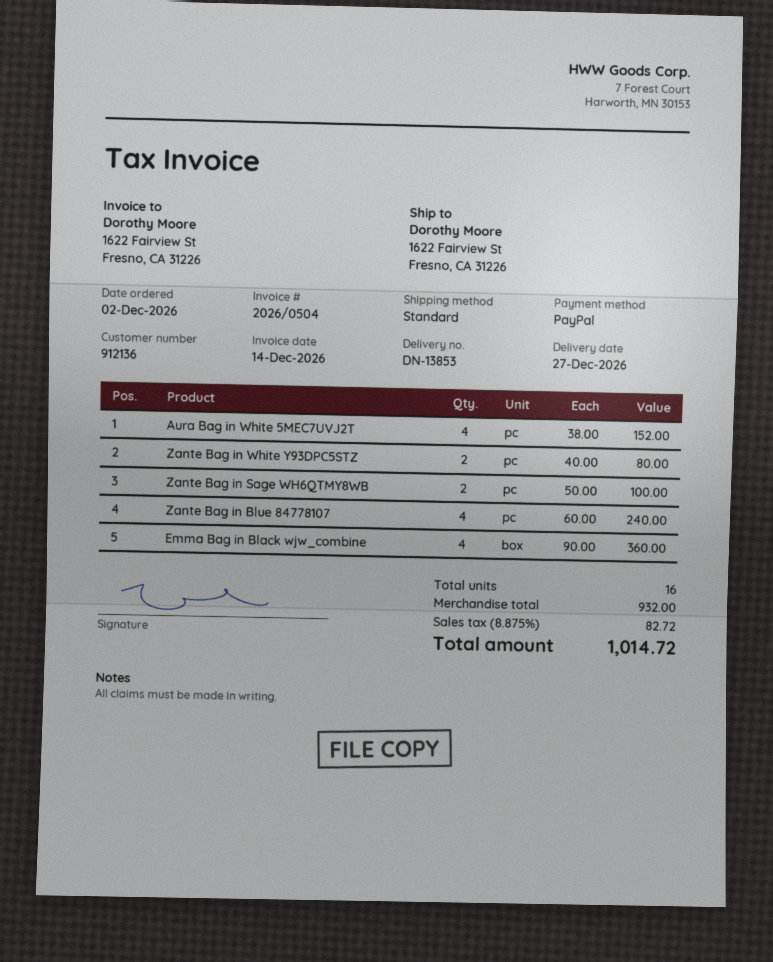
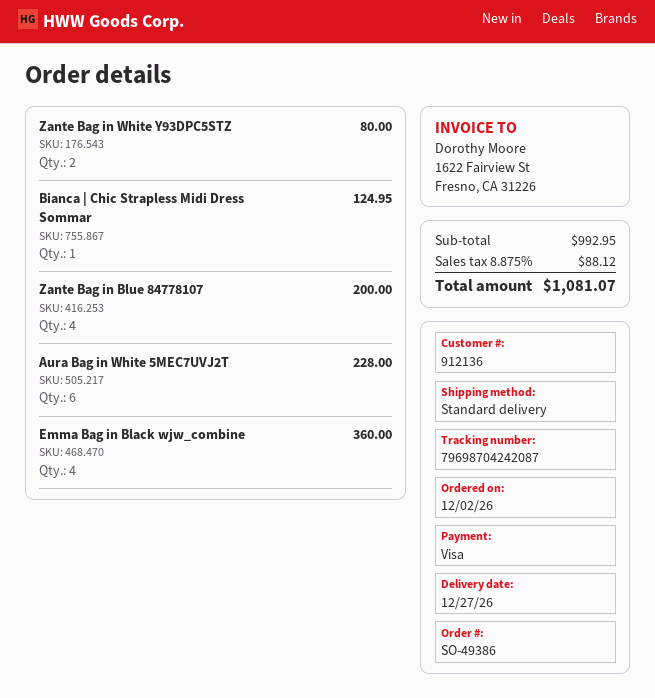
payment method: PayPal -> Visa
Aura Bag in White 5MEC7UVJ2T: 4 for 152.00 -> 6 for 228.00
Zante Bag in Sage WH6QTMY8WB: 2 for 100.00 -> none
Zante Bag in Blue 84778107: 4 for 240.00 -> 4 for 200.00
Bianca | Chic Strapless Midi Dress Sommar: none -> 1 for 124.95
subtotal: 932.00 -> 992.95
tax: 8.875% = 82.72 -> 8.875% = 88.12
total: 1014.72 -> 1081.07

